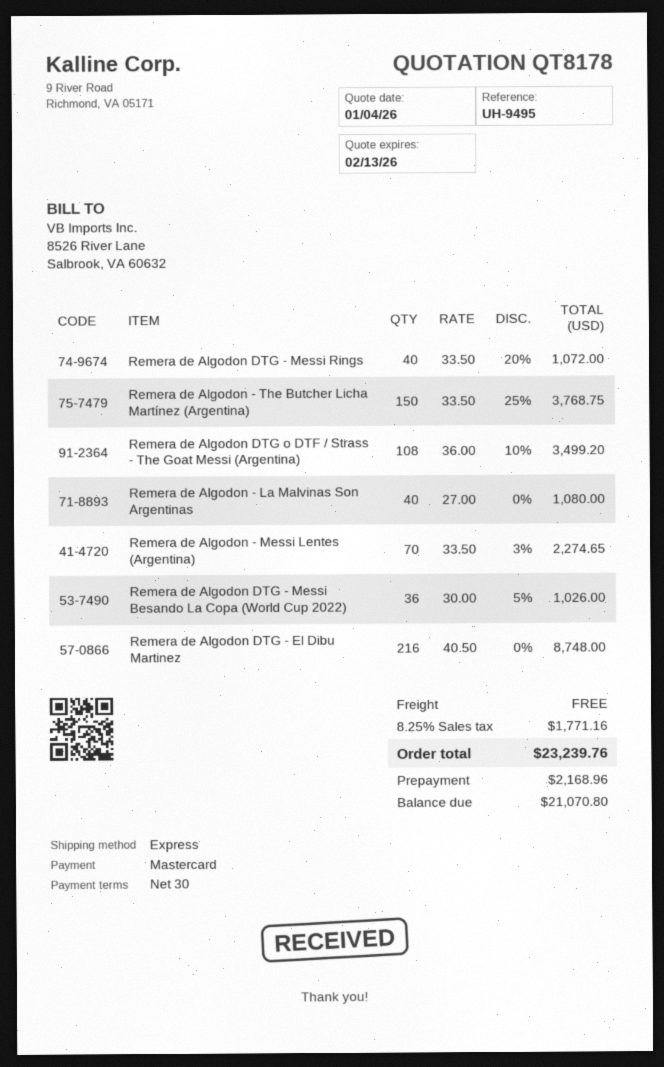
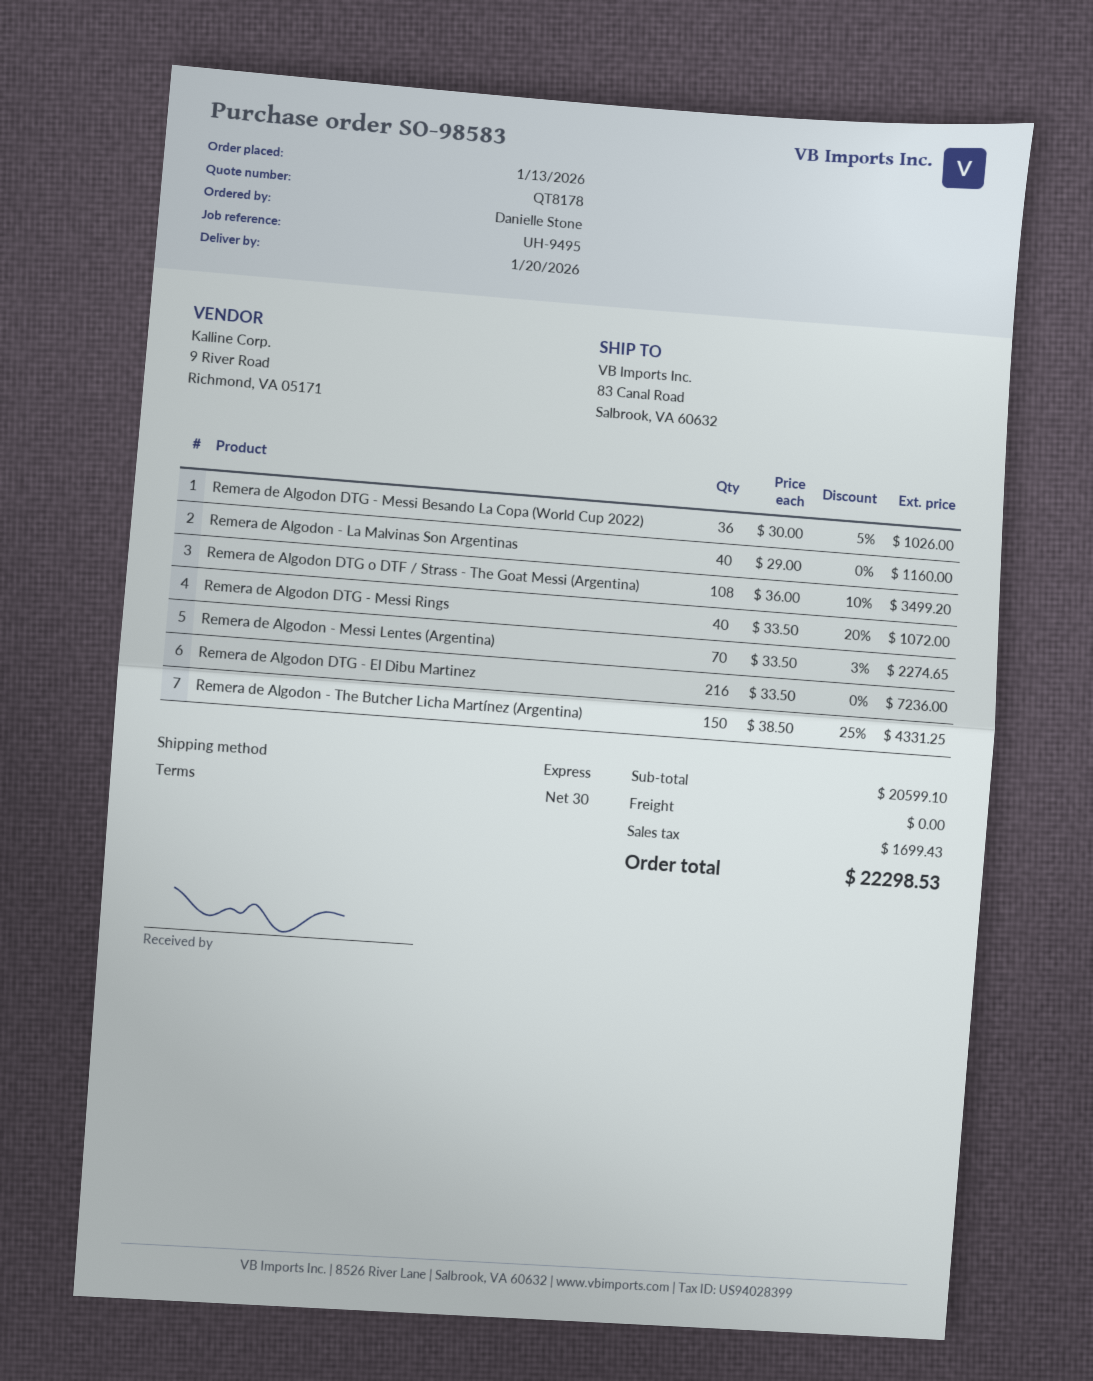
Remera de Algodon - The Butcher Licha Martínez (Argentina): 150 x 33.50 - 25% = 3768.75 -> 150 x 38.50 - 25% = 4331.25
Remera de Algodon - La Malvinas Son Argentinas: 40 x 27.00 = 1080.00 -> 40 x 29.00 = 1160.00
Remera de Algodon DTG - El Dibu Martinez: 216 x 40.50 = 8748.00 -> 216 x 33.50 = 7236.00
tax: 1771.16 -> 1699.43
total: 23239.76 -> 22298.53

